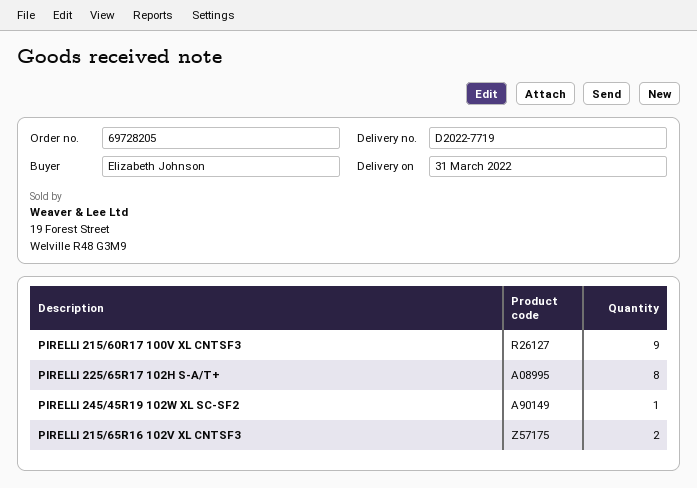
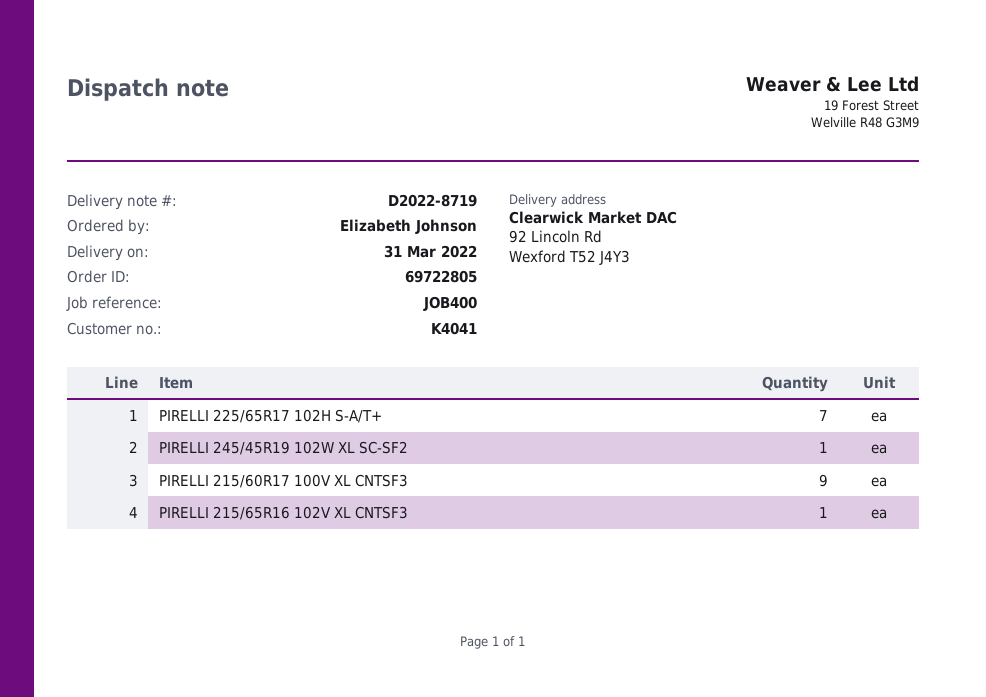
order number: 69728205 -> 69722805
delivery note number: D2022-7719 -> D2022-8719
PIRELLI 225/65R17 102H S-A/T+: 8 -> 7
PIRELLI 215/65R16 102V XL CNTSF3: 2 -> 1

